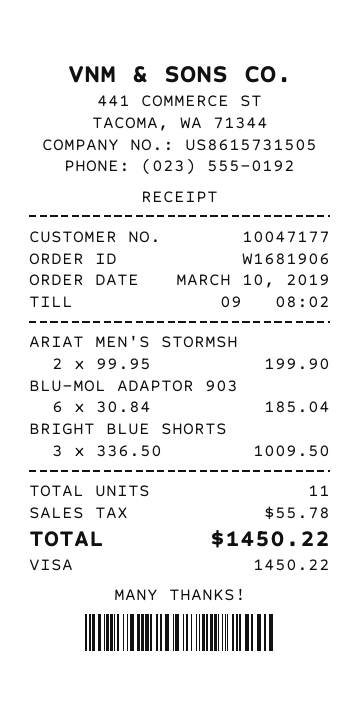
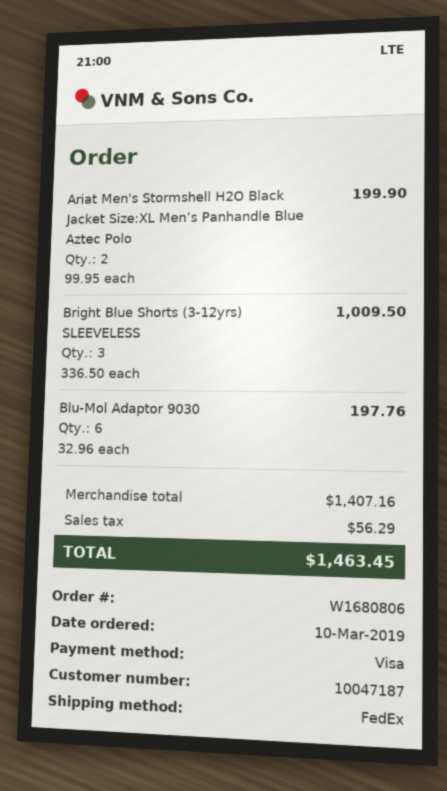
order number: W1681906 -> W1680806
customer number: 10047177 -> 10047187
BLU-MOL ADAPTOR 903: 6 x 30.84 = 185.04 -> 6 x 32.96 = 197.76
tax: 55.78 -> 56.29
total: 1450.22 -> 1463.45

